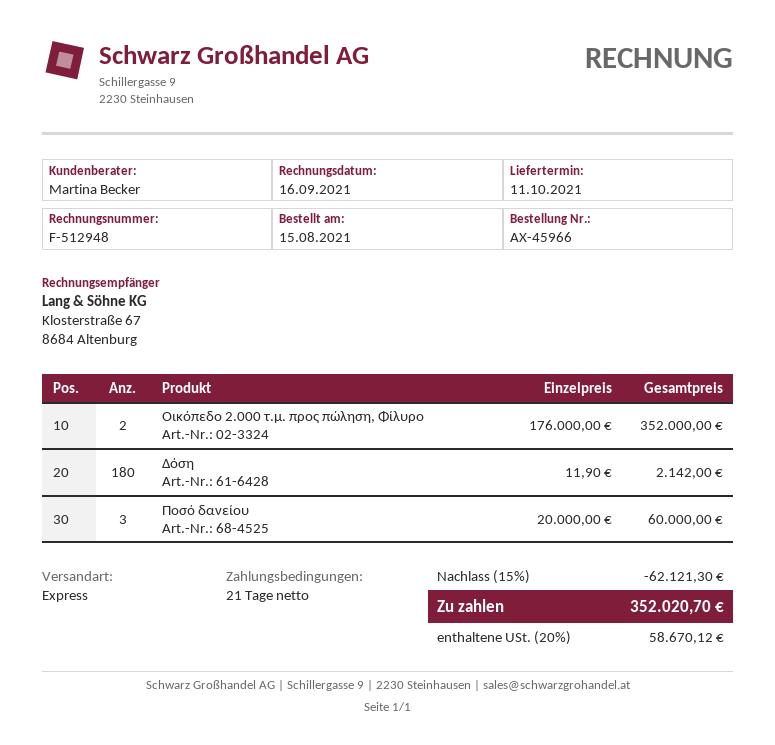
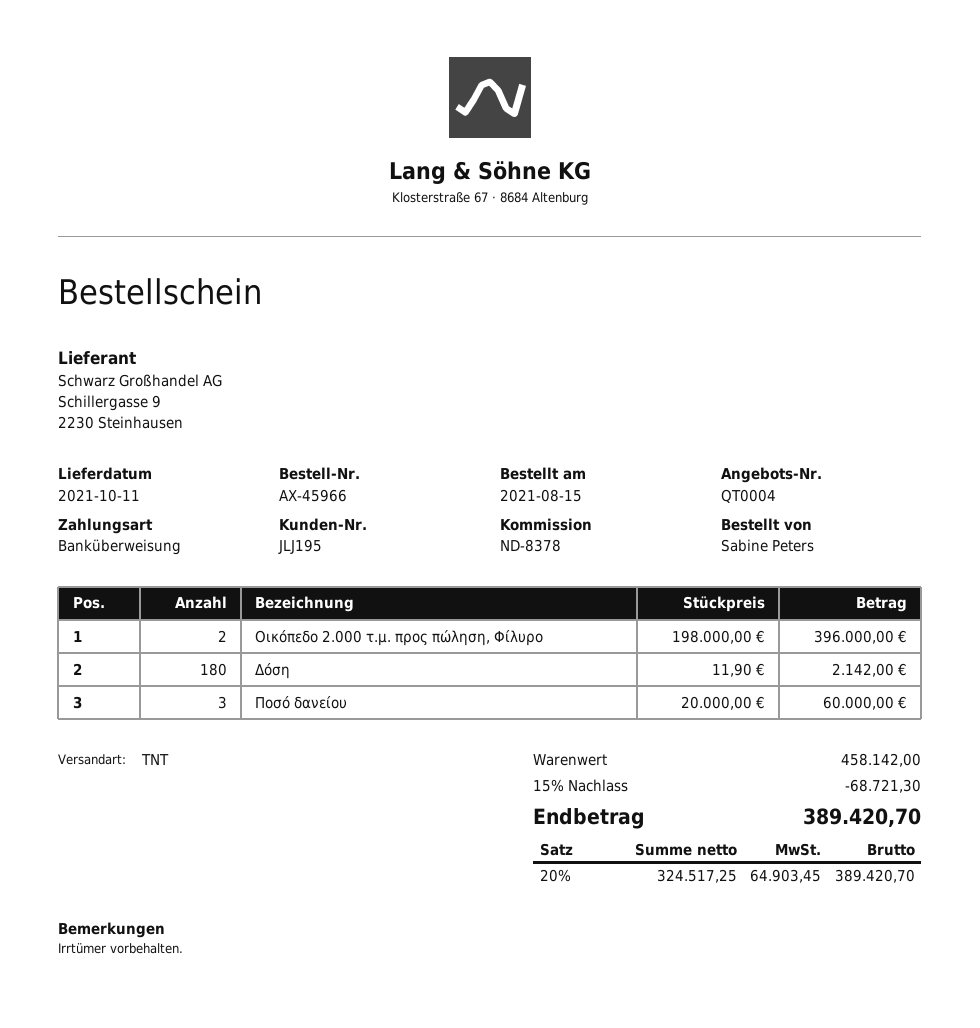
shipping method: express -> TNT
Οικόπεδο 2.000 τ.μ. προς πώληση, Φίλυρο: 2 x 176000.00 = 352000.00 -> 2 x 198000.00 = 396000.00
discount: 15% = 62121.30 -> 15% = 68721.30
tax: 20% = 58670.12 -> 20% = 64903.45
total: 352020.70 -> 389420.70

